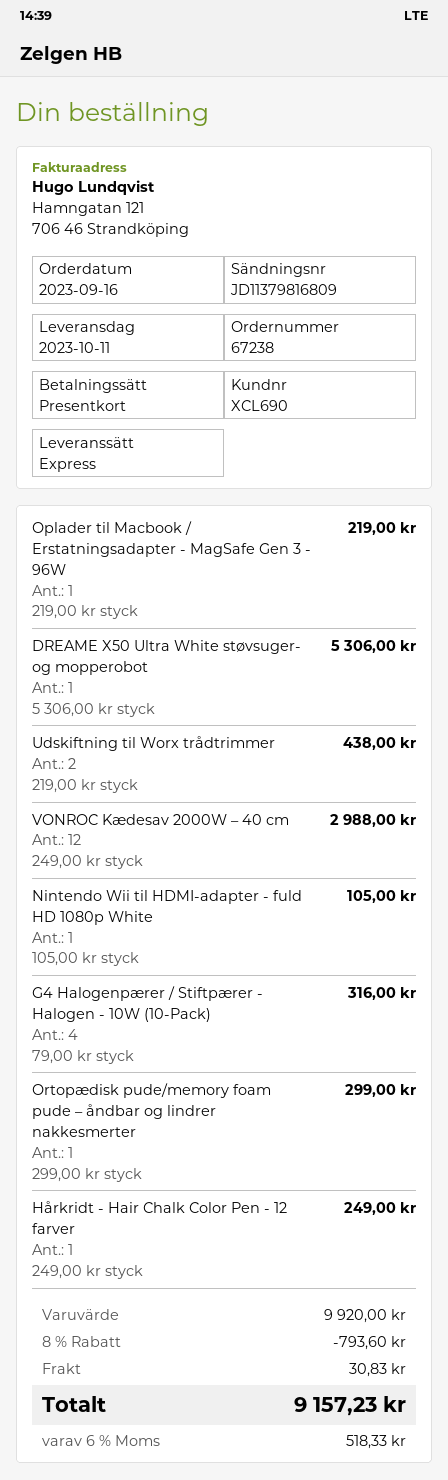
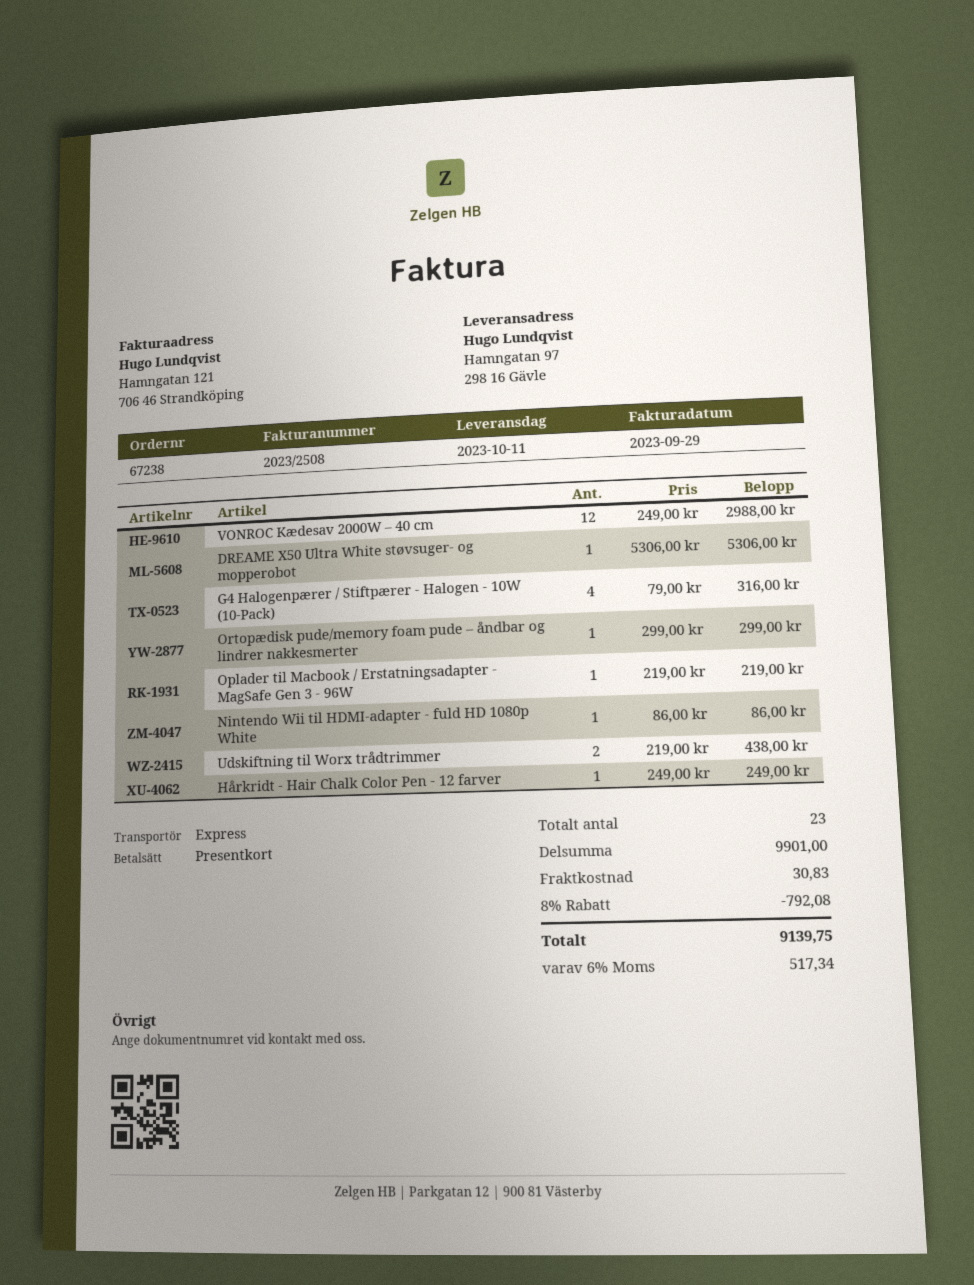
Nintendo Wii til HDMI-adapter - fuld HD 1080p White: 1 x 105.00 = 105.00 -> 1 x 86.00 = 86.00
subtotal: 9920.00 -> 9901.00
discount: 8% = 793.60 -> 8% = 792.08
tax: 6% = 518.33 -> 6% = 517.34
total: 9157.23 -> 9139.75

